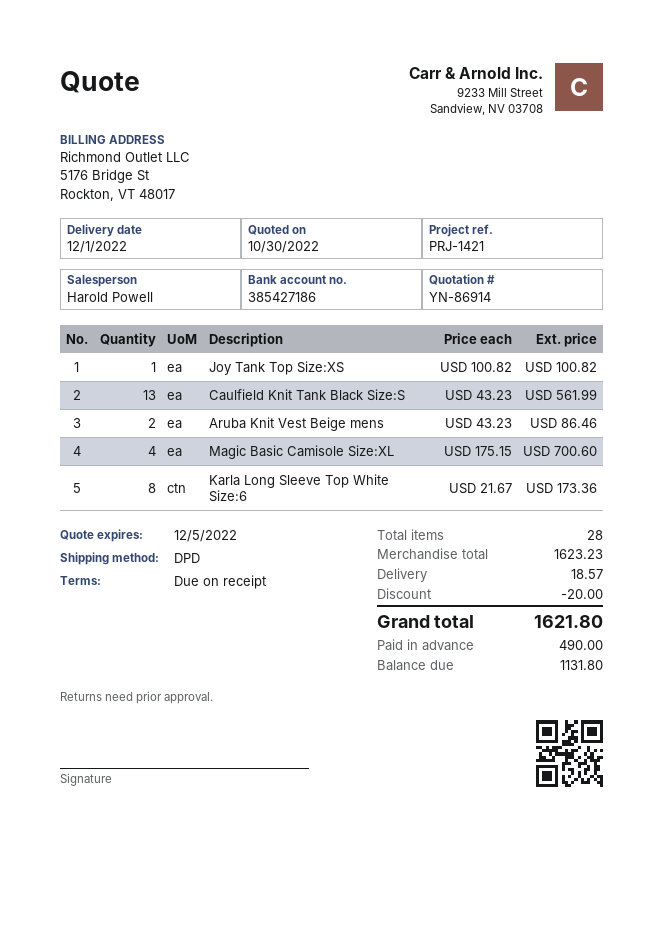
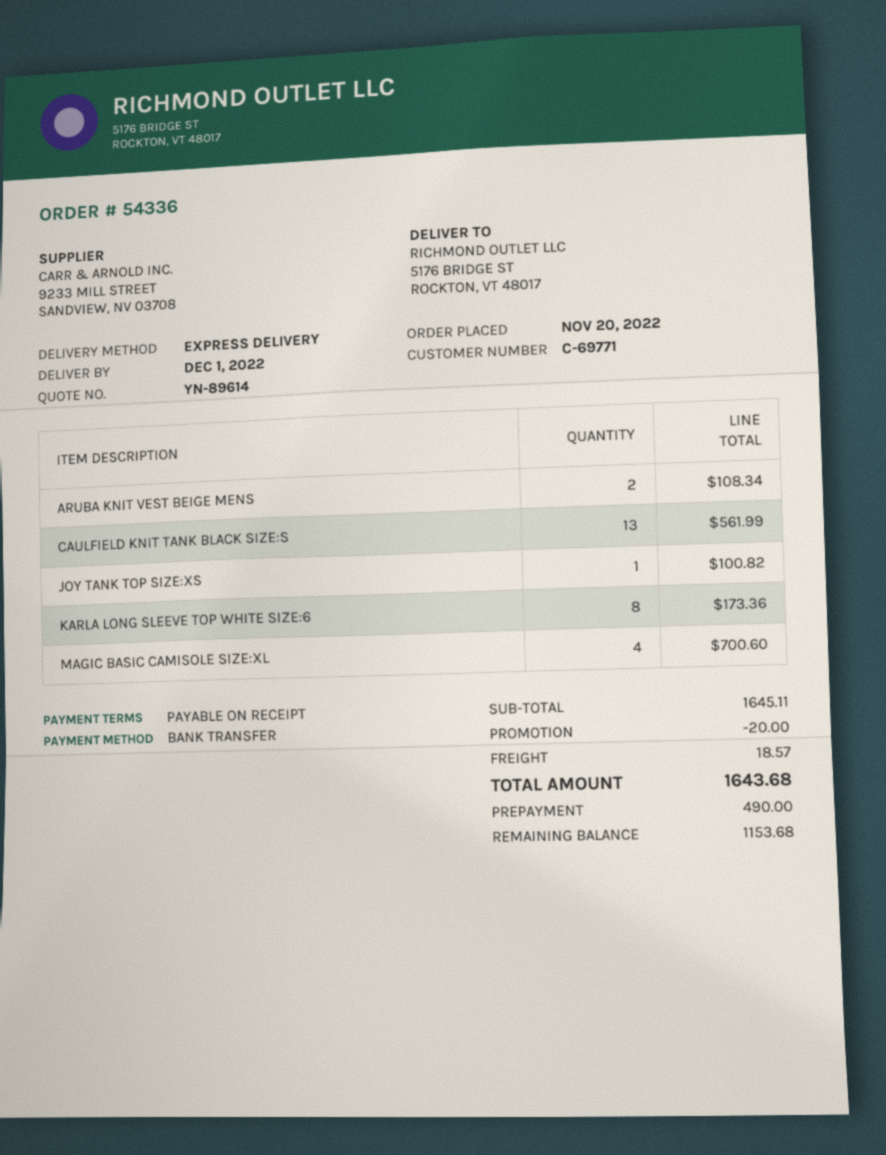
quote number: YN-86914 -> YN-89614
shipping method: DPD -> express
Aruba Knit Vest Beige mens: 2 for 86.46 -> 2 for 108.34
subtotal: 1623.23 -> 1645.11
total: 1621.80 -> 1643.68
balance: 1131.80 -> 1153.68

